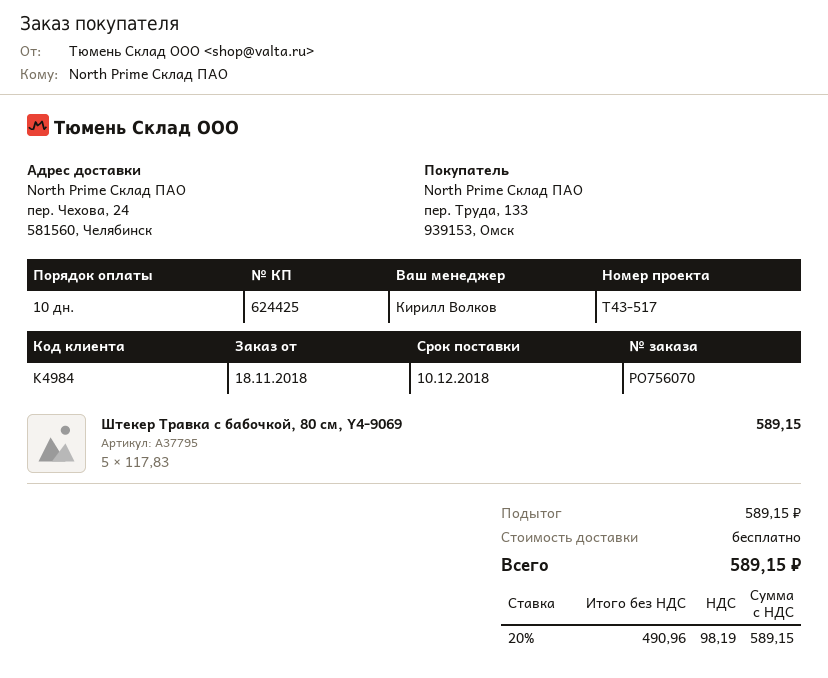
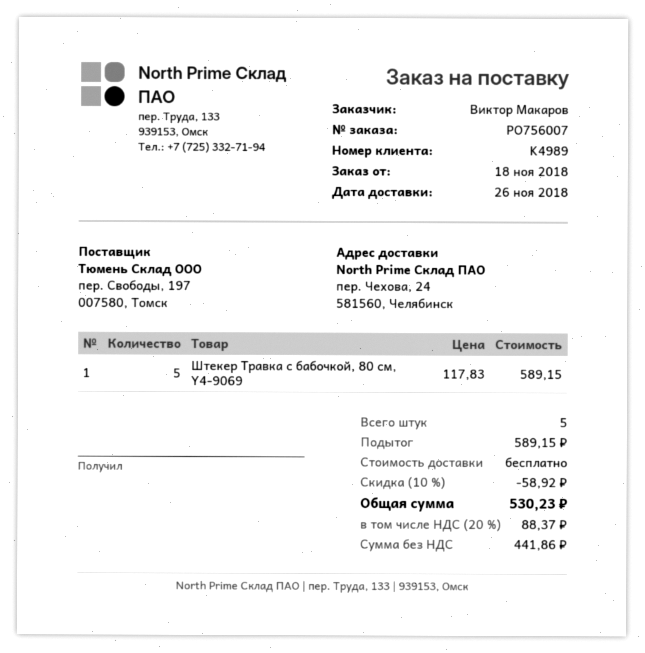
order number: PO756070 -> PO756007
delivery date: 2018-12-10 -> 2018-11-26
customer number: K4984 -> K4989
discount: none -> 10% = 58.92
net: 490.96 -> 441.86
tax: 20% = 98.19 -> 20% = 88.37
total: 589.15 -> 530.23

